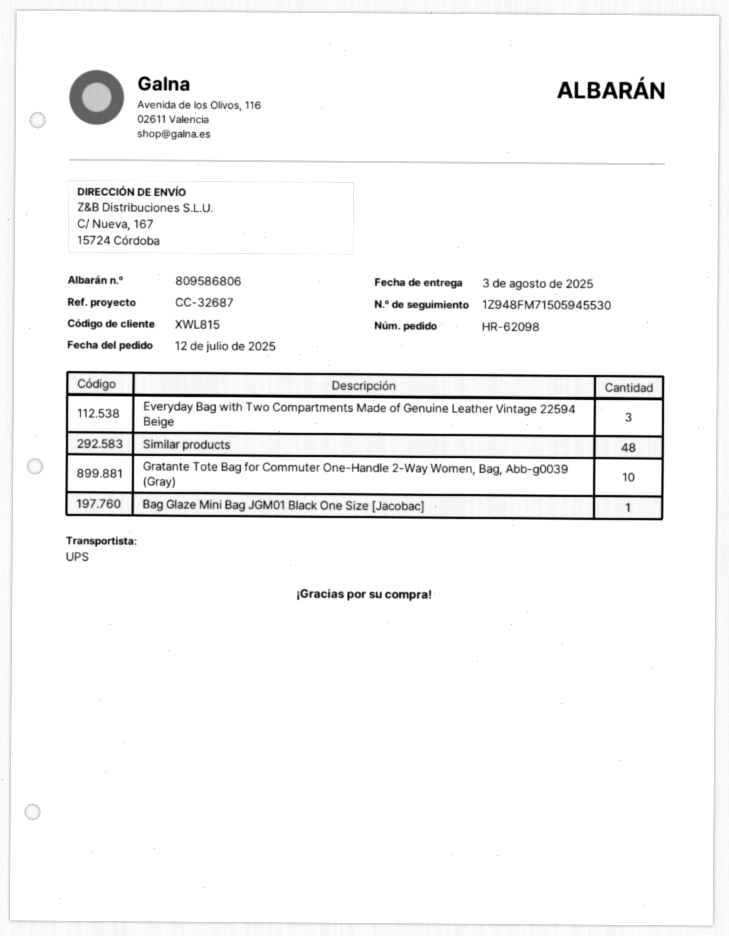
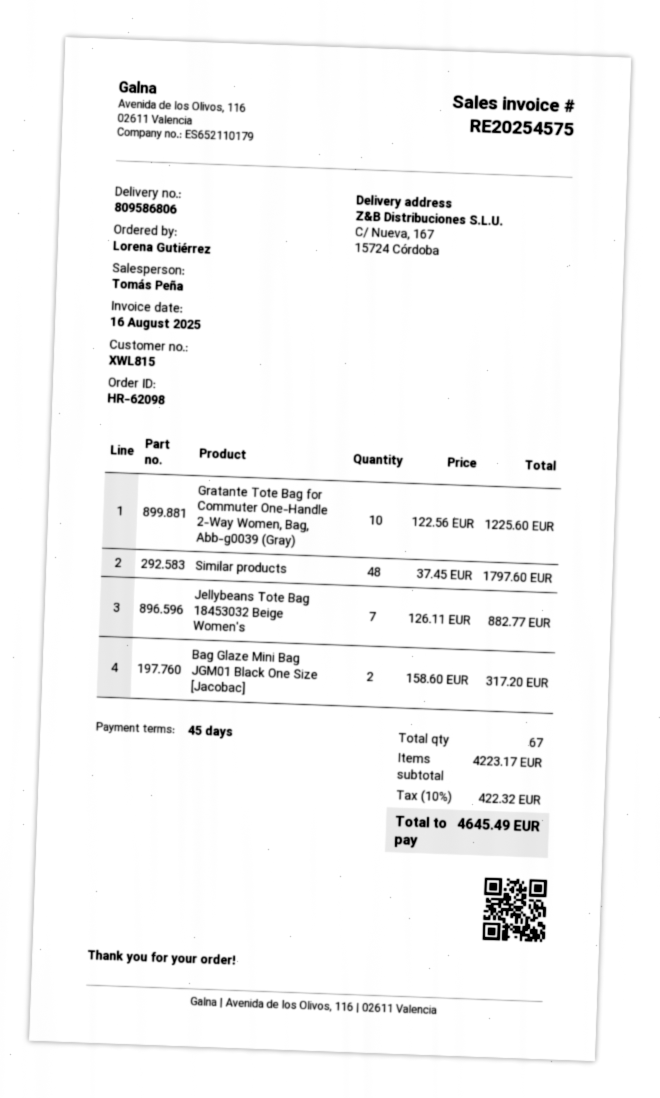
Everyday Bag with Two Compartments Made of Genuine Leather Vintage 22594 Beige: 3 -> none
Bag Glaze Mini Bag JGM01 Black One Size [Jacobac]: 1 -> 2
Jellybeans Tote Bag 18453032 Beige Women's: none -> 7

